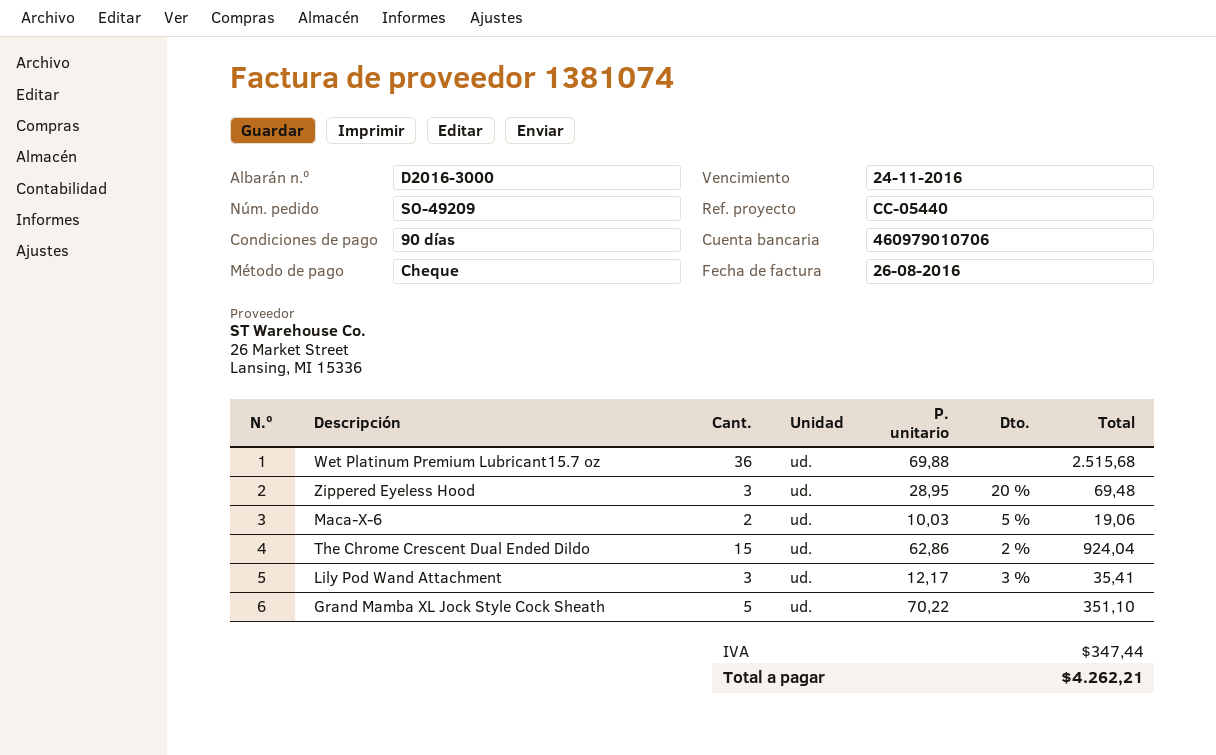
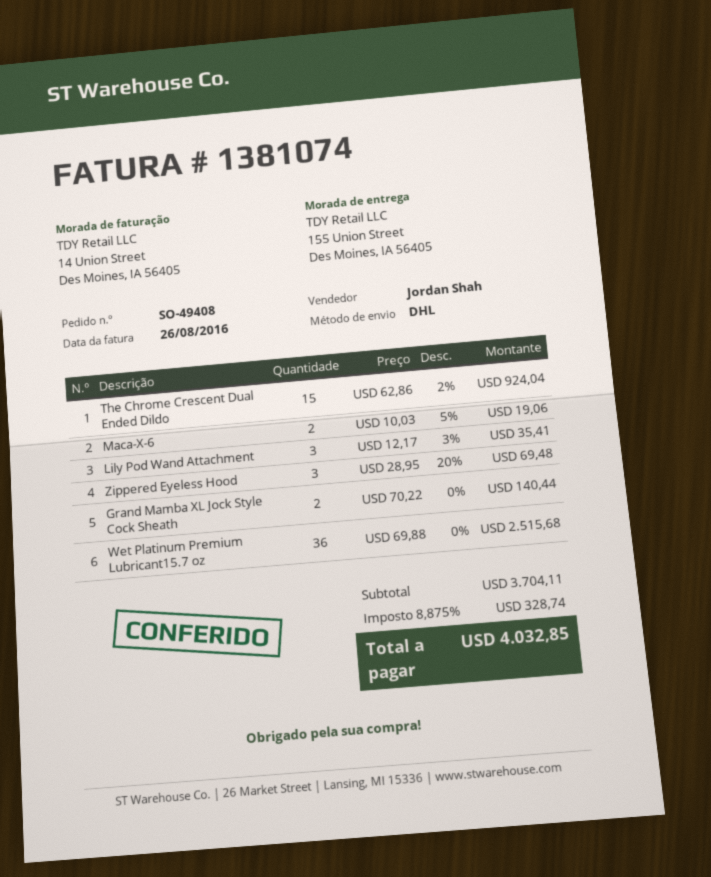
order number: SO-49209 -> SO-49408
Grand Mamba XL Jock Style Cock Sheath: 5 x 70.22 = 351.10 -> 2 x 70.22 = 140.44
tax: 347.44 -> 328.74
total: 4262.21 -> 4032.85

